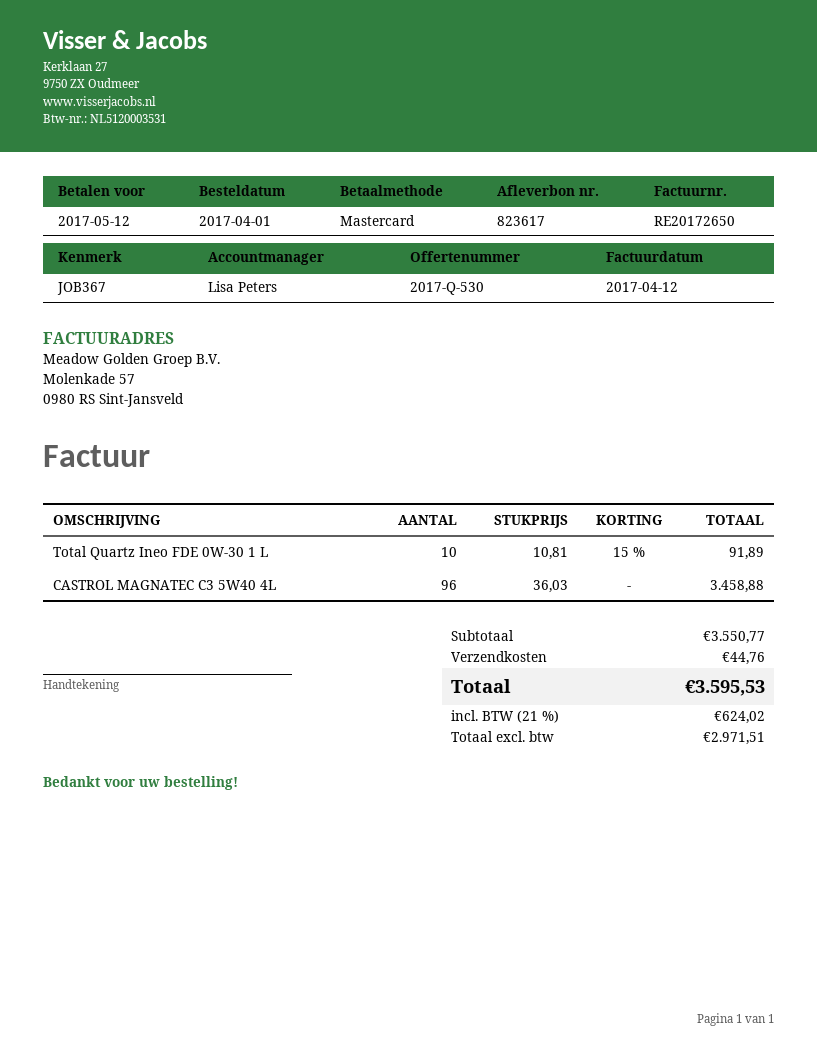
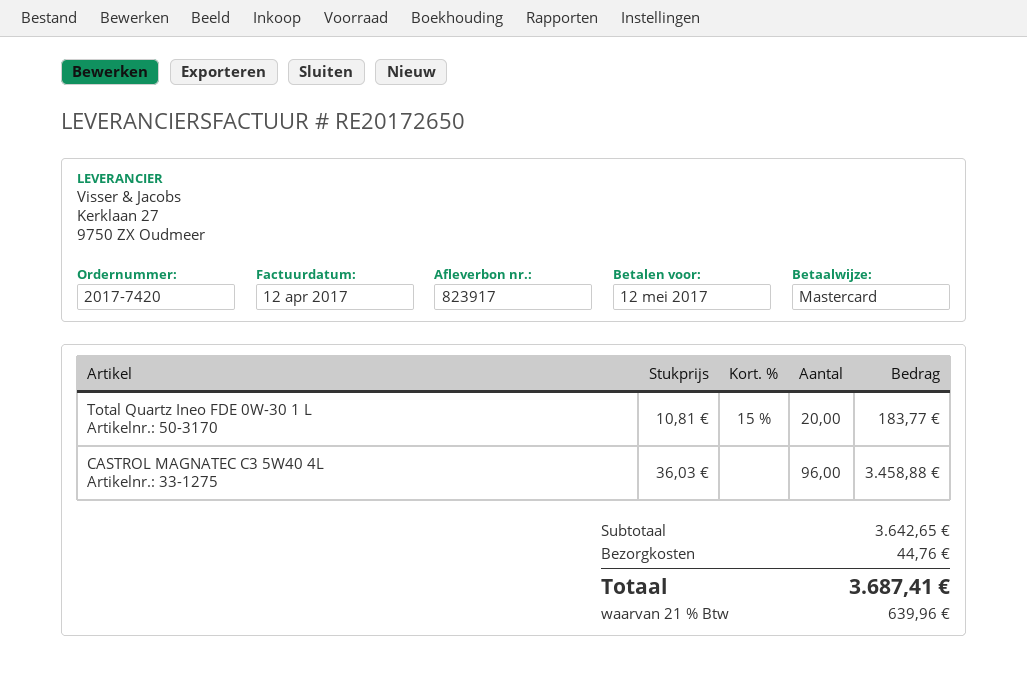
delivery note number: 823617 -> 823917
Total Quartz Ineo FDE 0W-30 1 L: 10 x 10.81 - 15% = 91.89 -> 20 x 10.81 - 15% = 183.77
subtotal: 3550.77 -> 3642.65
tax: 21% = 624.02 -> 21% = 639.96
total: 3595.53 -> 3687.41

